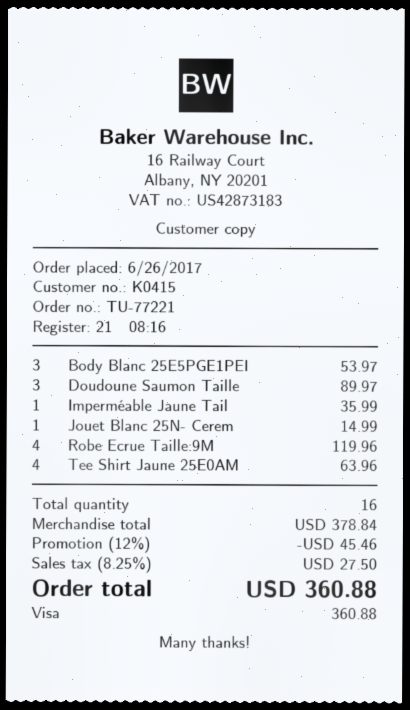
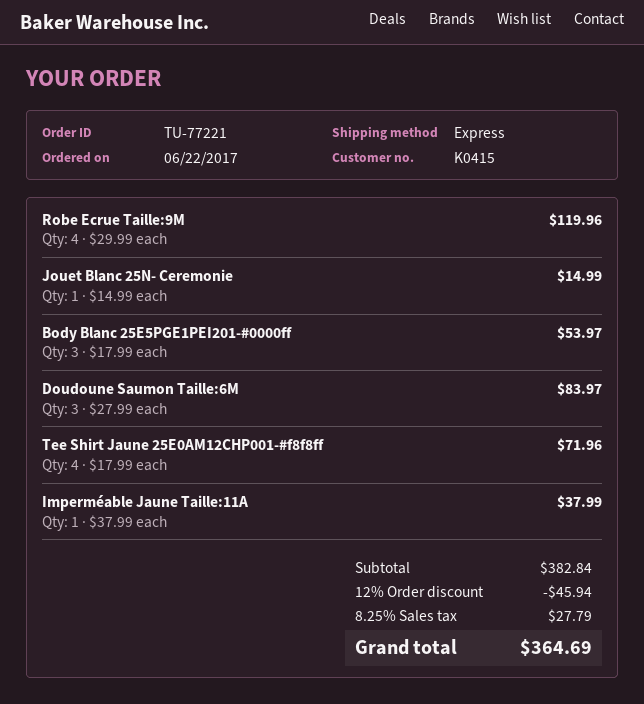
order date: 2017-06-26 -> 2017-06-22
Doudoune Saumon Taille: 3 for 89.97 -> 3 for 83.97
Imperméable Jaune Tail: 1 for 35.99 -> 1 for 37.99
Tee Shirt Jaune 25E0AM: 4 for 63.96 -> 4 for 71.96
subtotal: 378.84 -> 382.84
discount: 12% = 45.46 -> 12% = 45.94
tax: 8.25% = 27.50 -> 8.25% = 27.79
total: 360.88 -> 364.69

